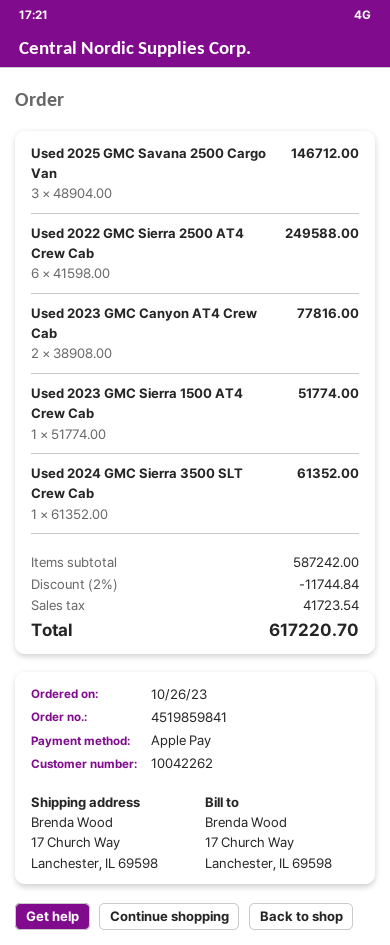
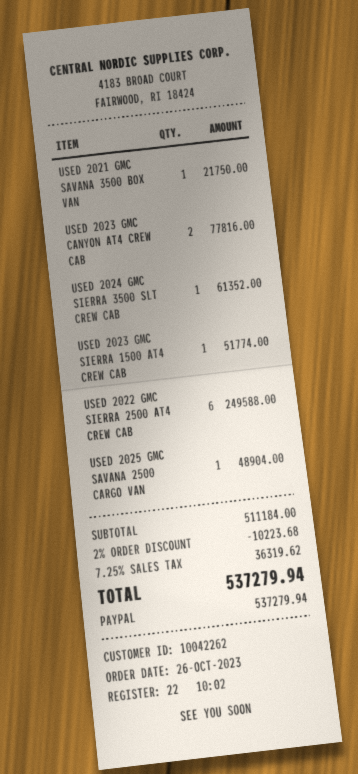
payment method: Apple Pay -> PayPal
Used 2025 GMC Savana 2500 Cargo Van: 3 for 146712.00 -> 1 for 48904.00
USED 2021 GMC SAVANA 3500 BOX VAN: none -> 1 for 21750.00
subtotal: 587242.00 -> 511184.00
discount: 2% = 11744.84 -> 2% = 10223.68
tax: 41723.54 -> 36319.62
total: 617220.70 -> 537279.94

